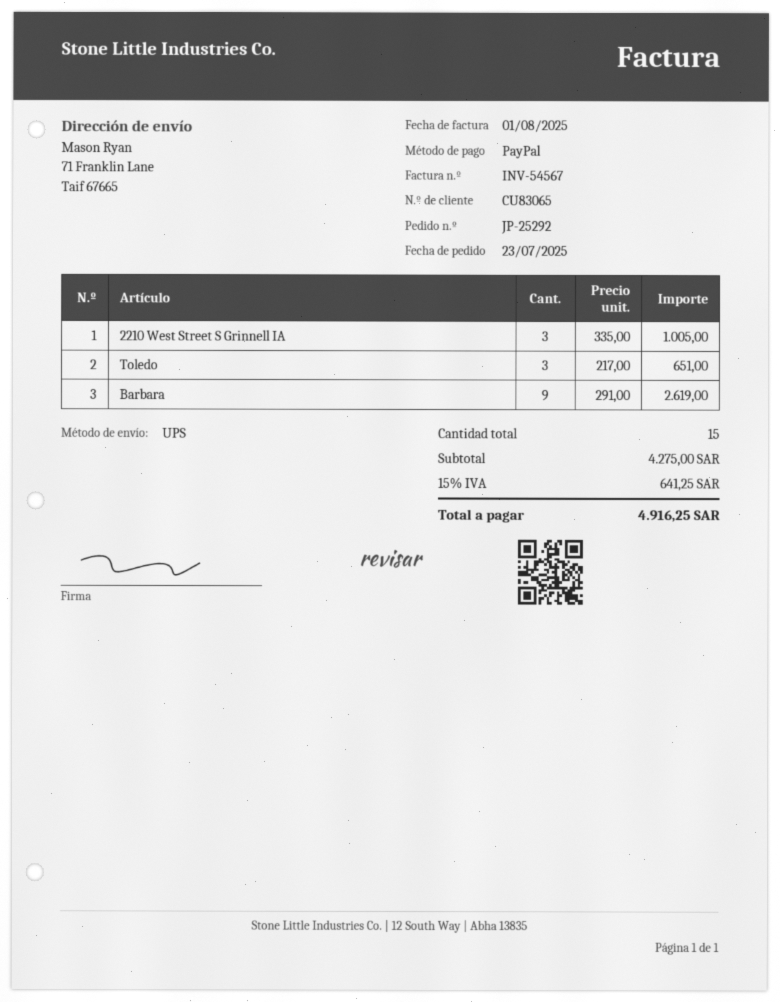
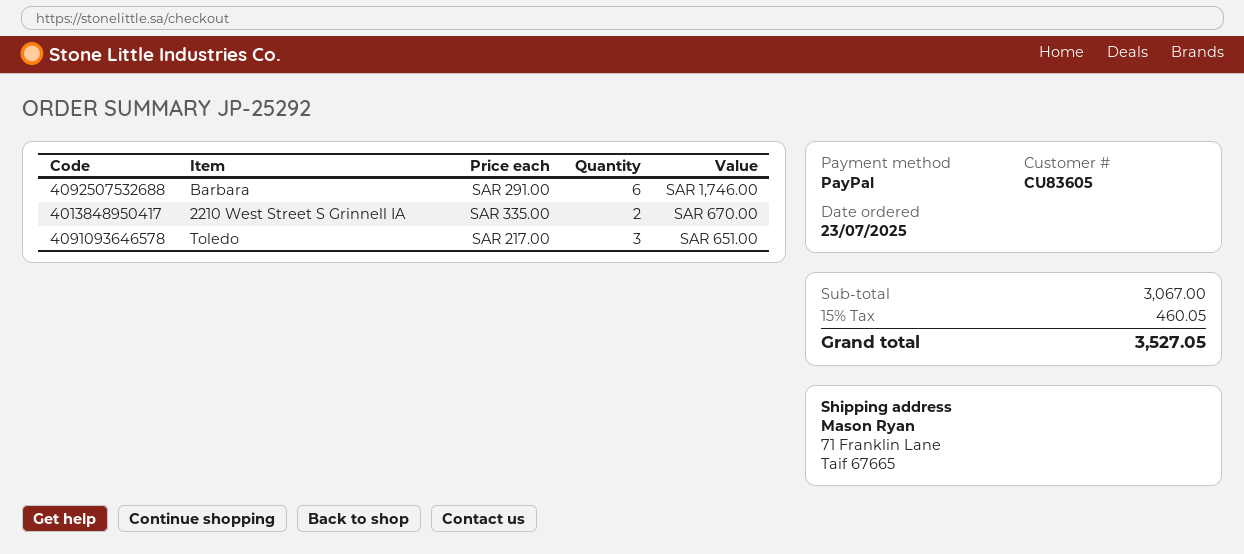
customer number: CU83065 -> CU83605
2210 West Street S Grinnell IA: 3 x 335.00 = 1005.00 -> 2 x 335.00 = 670.00
Barbara: 9 x 291.00 = 2619.00 -> 6 x 291.00 = 1746.00
subtotal: 4275.00 -> 3067.00
tax: 15% = 641.25 -> 15% = 460.05
total: 4916.25 -> 3527.05

